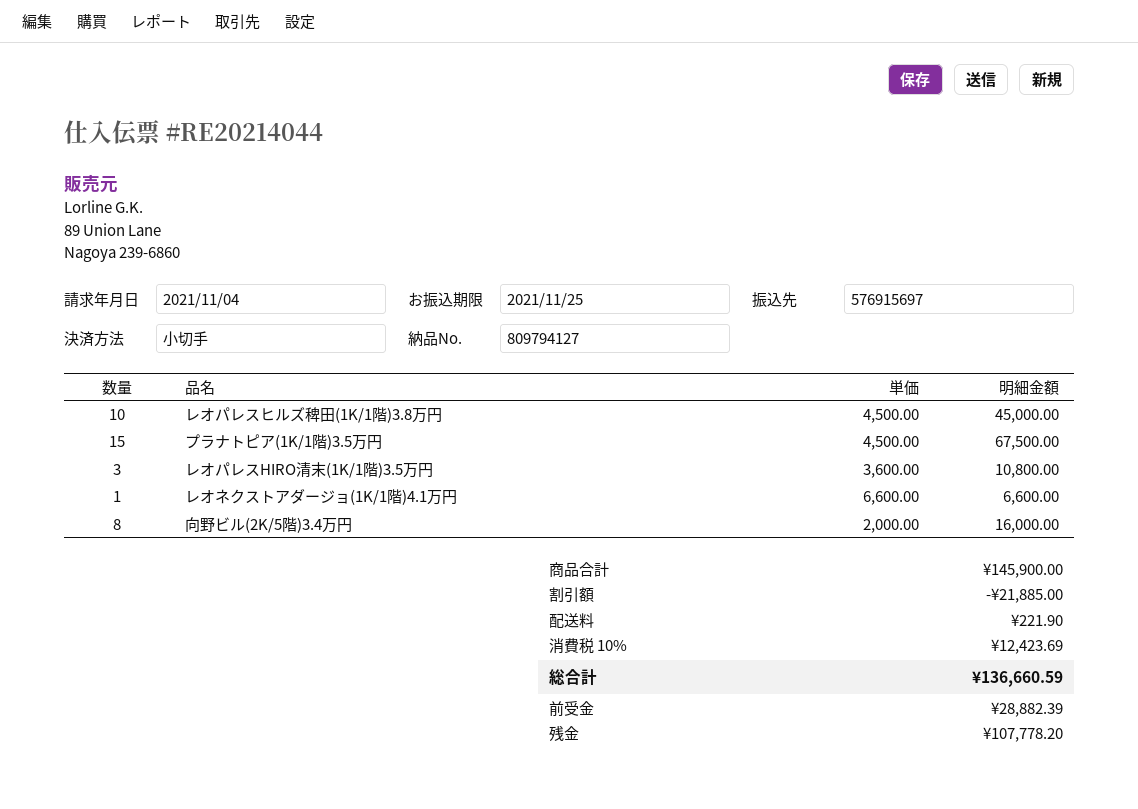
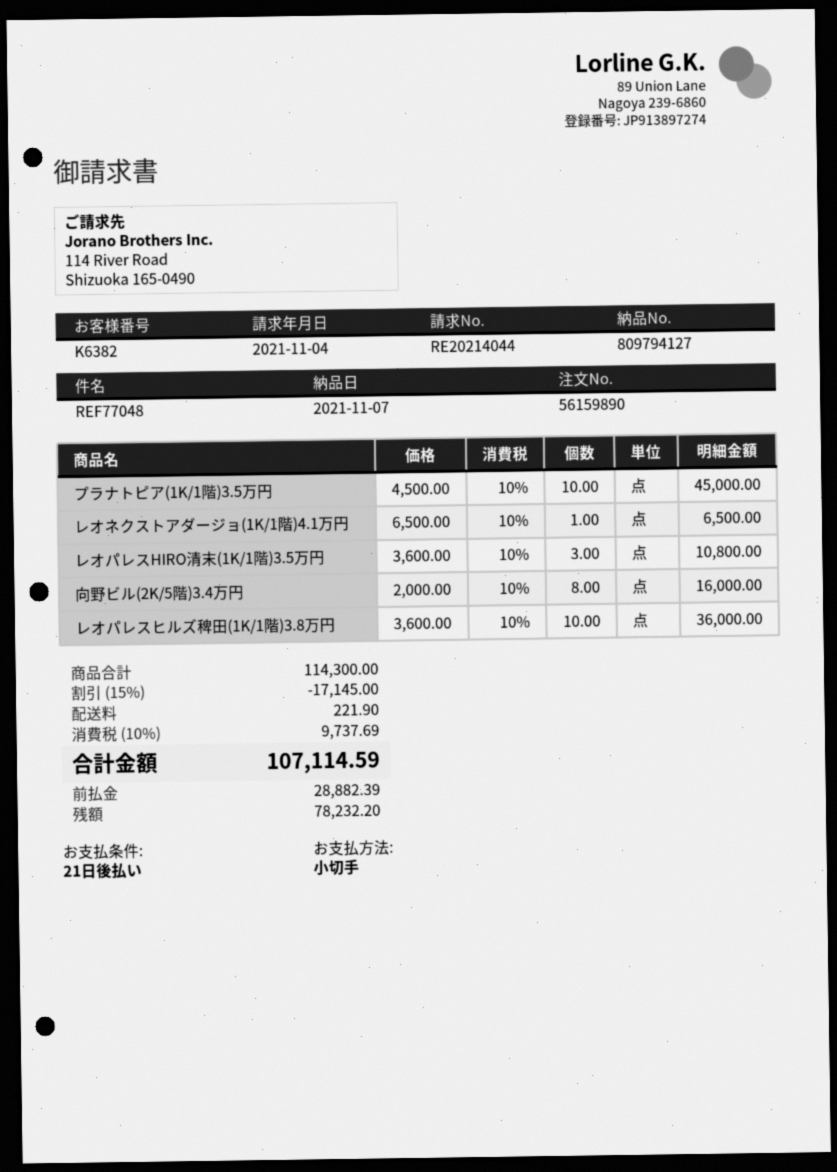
レオパレスヒルズ稗田(1K/1階)3.8万円: 10 x 4500.00 = 45000.00 -> 10 x 3600.00 = 36000.00
プラナトピア(1K/1階)3.5万円: 15 x 4500.00 = 67500.00 -> 10 x 4500.00 = 45000.00
レオネクストアダージョ(1K/1階)4.1万円: 1 x 6600.00 = 6600.00 -> 1 x 6500.00 = 6500.00
subtotal: 145900.00 -> 114300.00
discount: 21885.00 -> 17145.00
tax: 10% = 12423.69 -> 10% = 9737.69
total: 136660.59 -> 107114.59
balance: 107778.20 -> 78232.20

